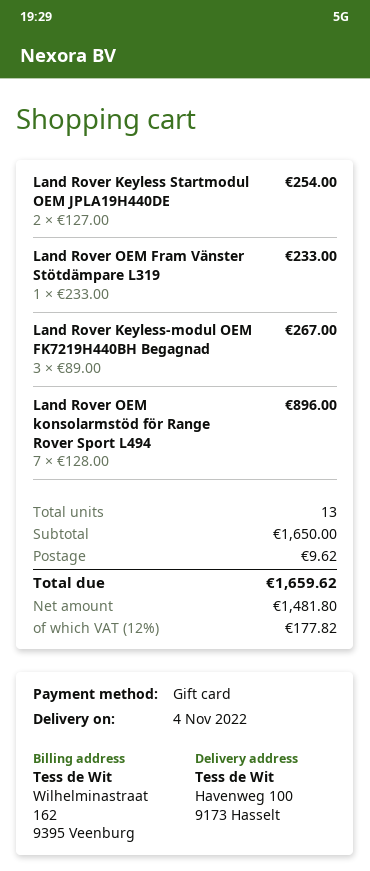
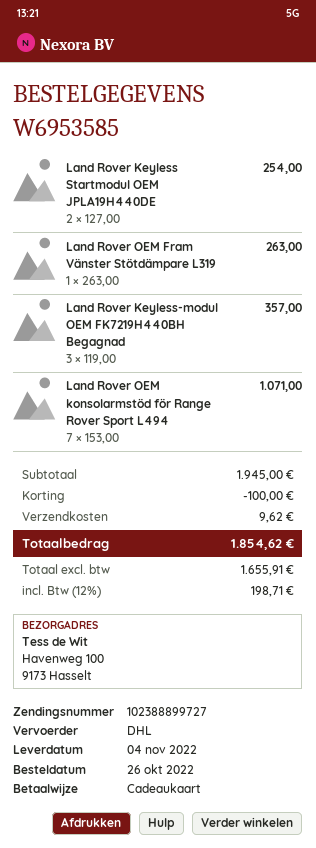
Land Rover OEM Fram Vänster Stötdämpare L319: 1 x 233.00 = 233.00 -> 1 x 263.00 = 263.00
Land Rover Keyless-modul OEM FK7219H440BH Begagnad: 3 x 89.00 = 267.00 -> 3 x 119.00 = 357.00
Land Rover OEM konsolarmstöd för Range Rover Sport L494: 7 x 128.00 = 896.00 -> 7 x 153.00 = 1071.00
subtotal: 1650.00 -> 1945.00
discount: none -> 100.00
net: 1481.80 -> 1655.91
tax: 12% = 177.82 -> 12% = 198.71
total: 1659.62 -> 1854.62

